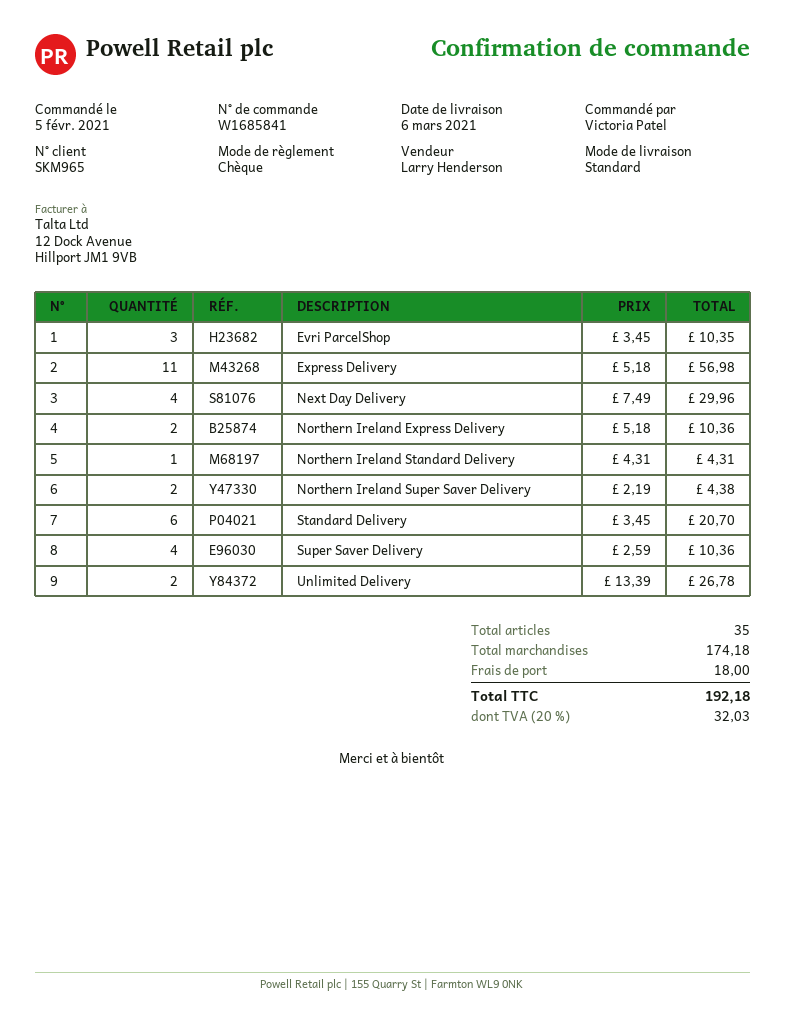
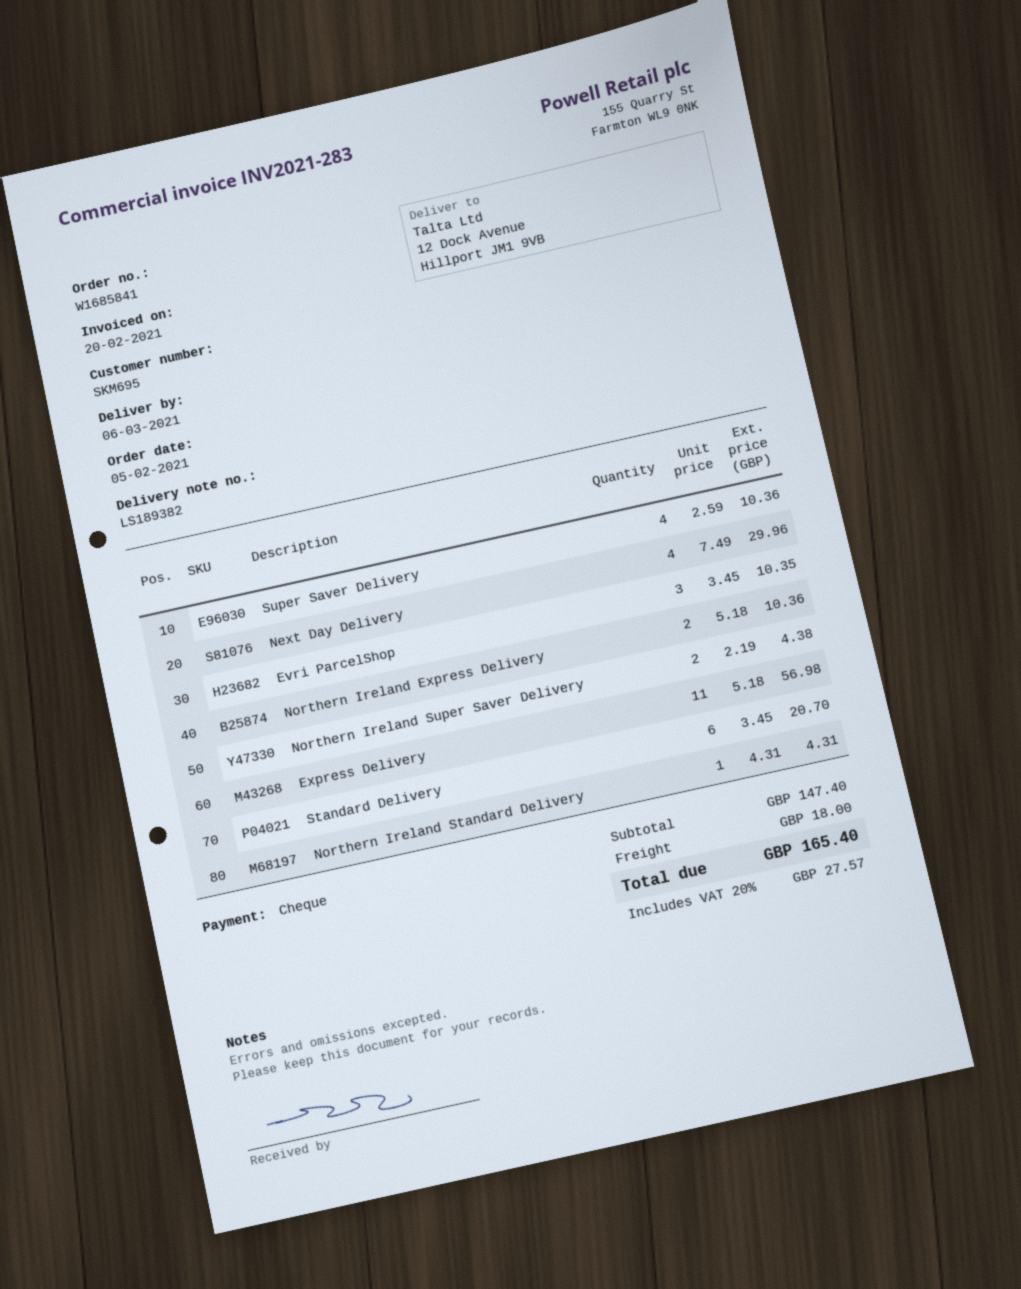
customer number: SKM965 -> SKM695
Unlimited Delivery: 2 x 13.39 = 26.78 -> none
subtotal: 174.18 -> 147.40
tax: 20% = 32.03 -> 20% = 27.57
total: 192.18 -> 165.40

